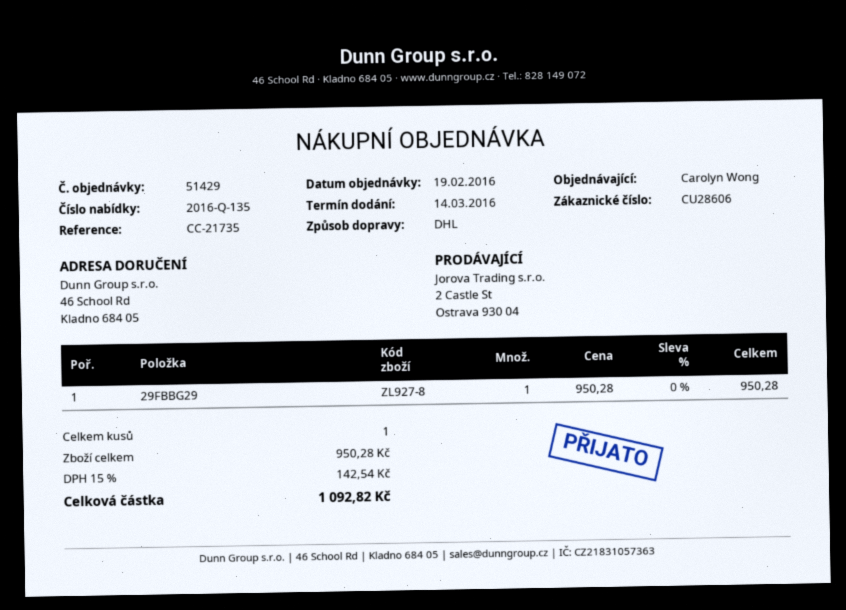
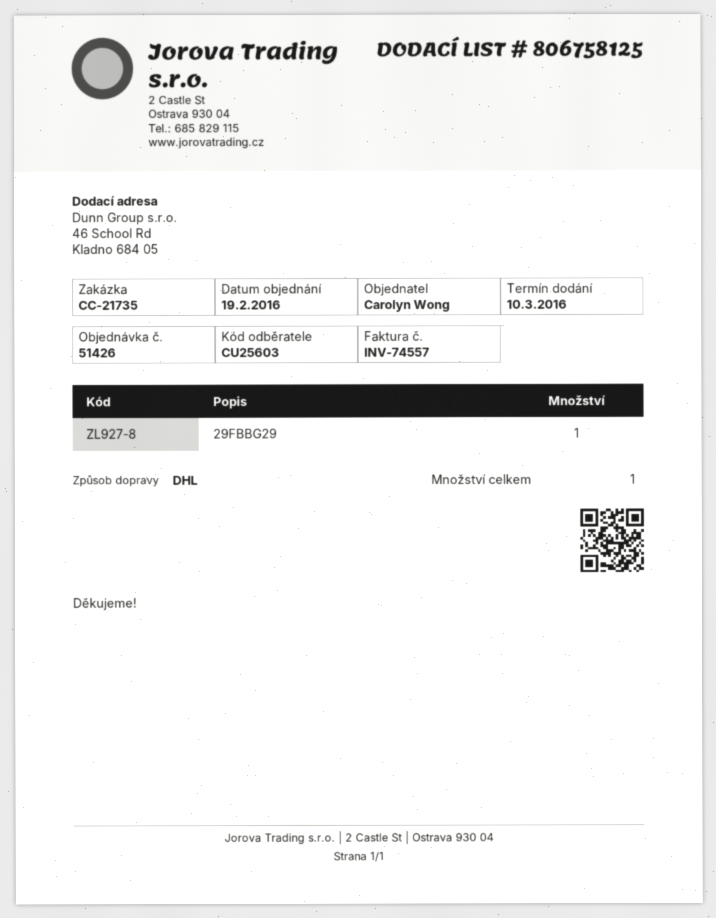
order number: 51429 -> 51426
delivery date: 2016-03-14 -> 2016-03-10
customer number: CU28606 -> CU25603

